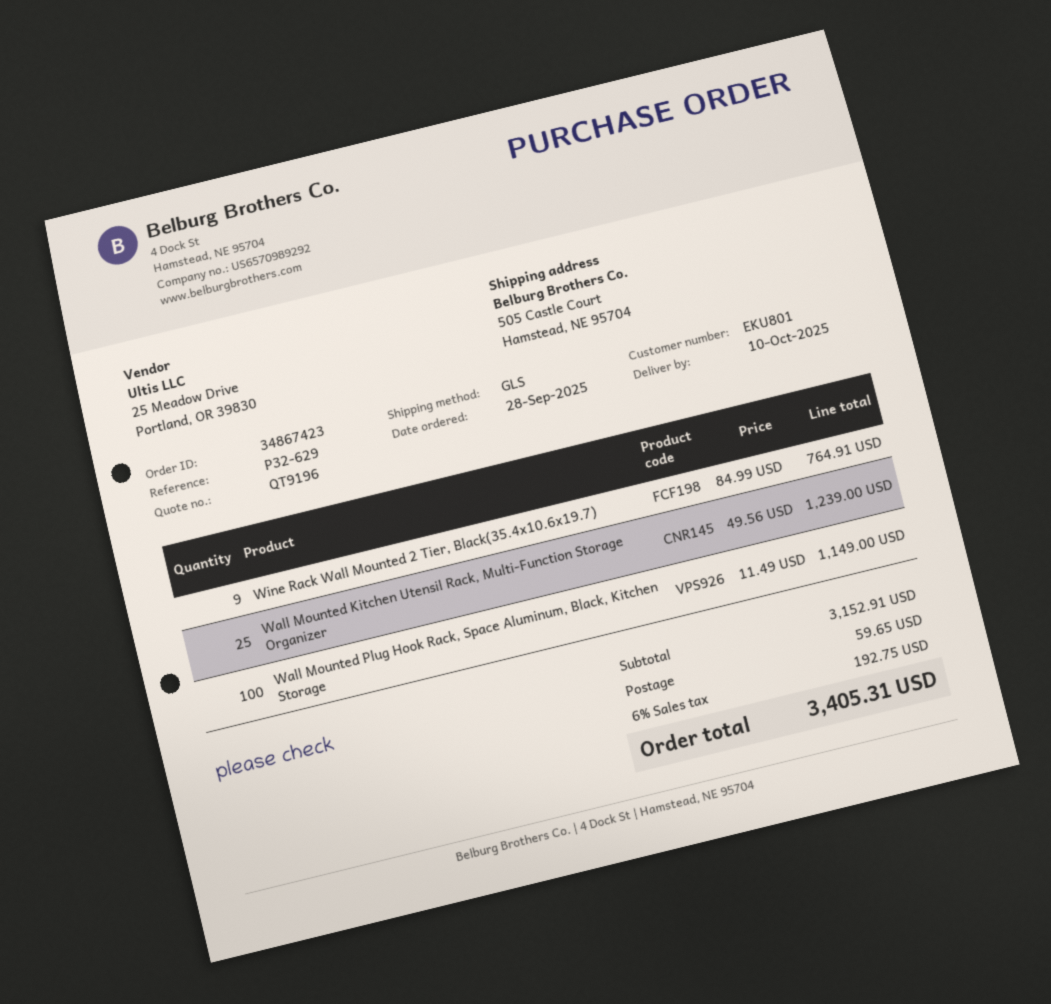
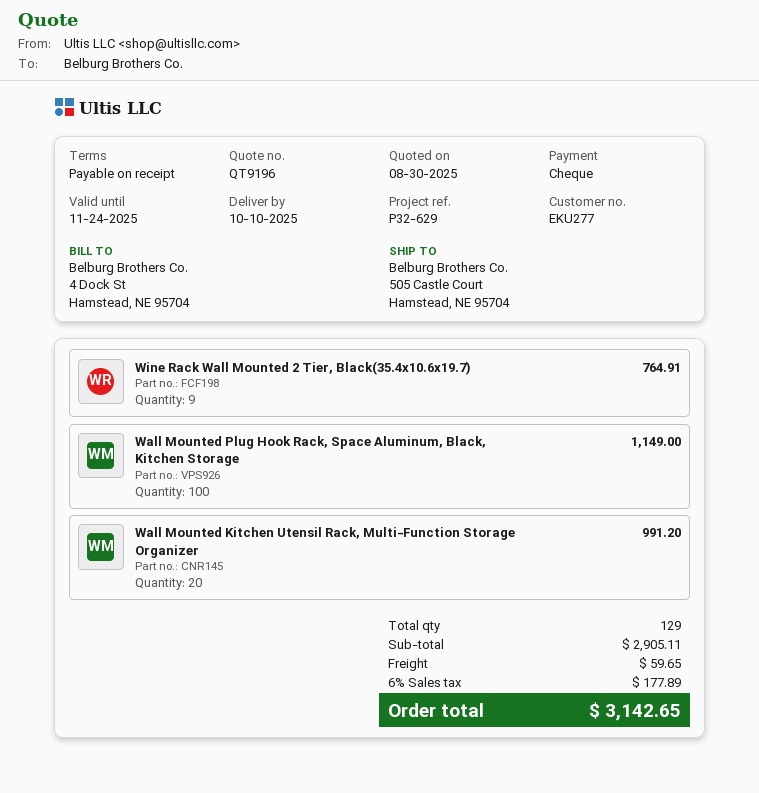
customer number: EKU801 -> EKU277
Wall Mounted Kitchen Utensil Rack, Multi‑Function Storage Organizer: 25 for 1239.00 -> 20 for 991.20
subtotal: 3152.91 -> 2905.11
tax: 6% = 192.75 -> 6% = 177.89
total: 3405.31 -> 3142.65

